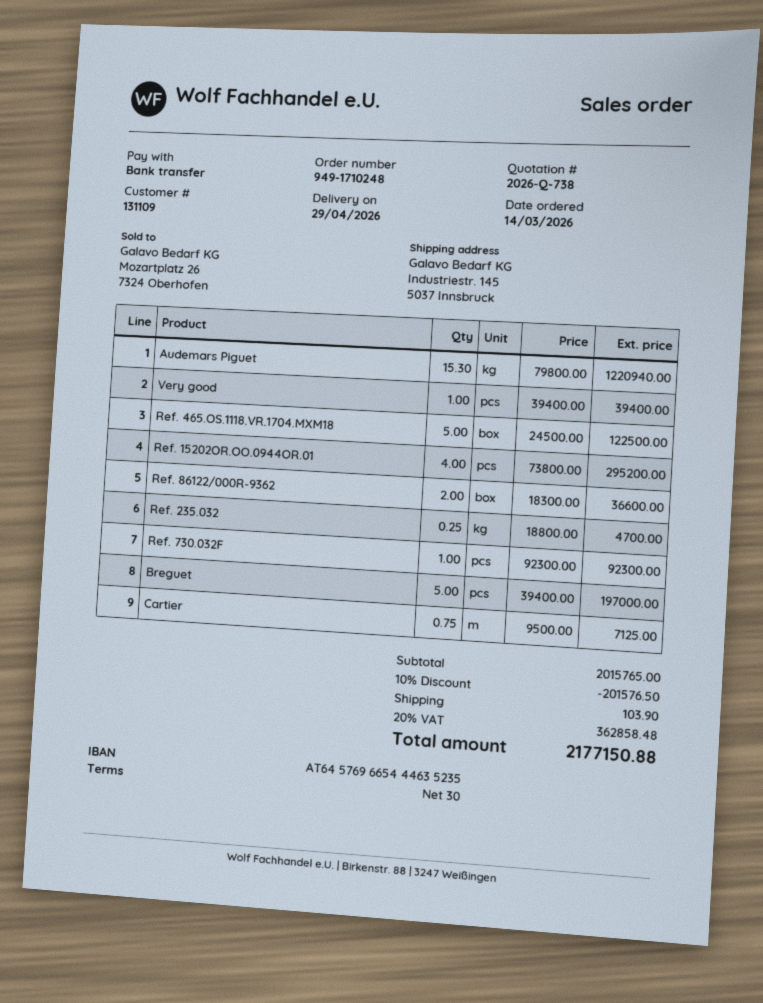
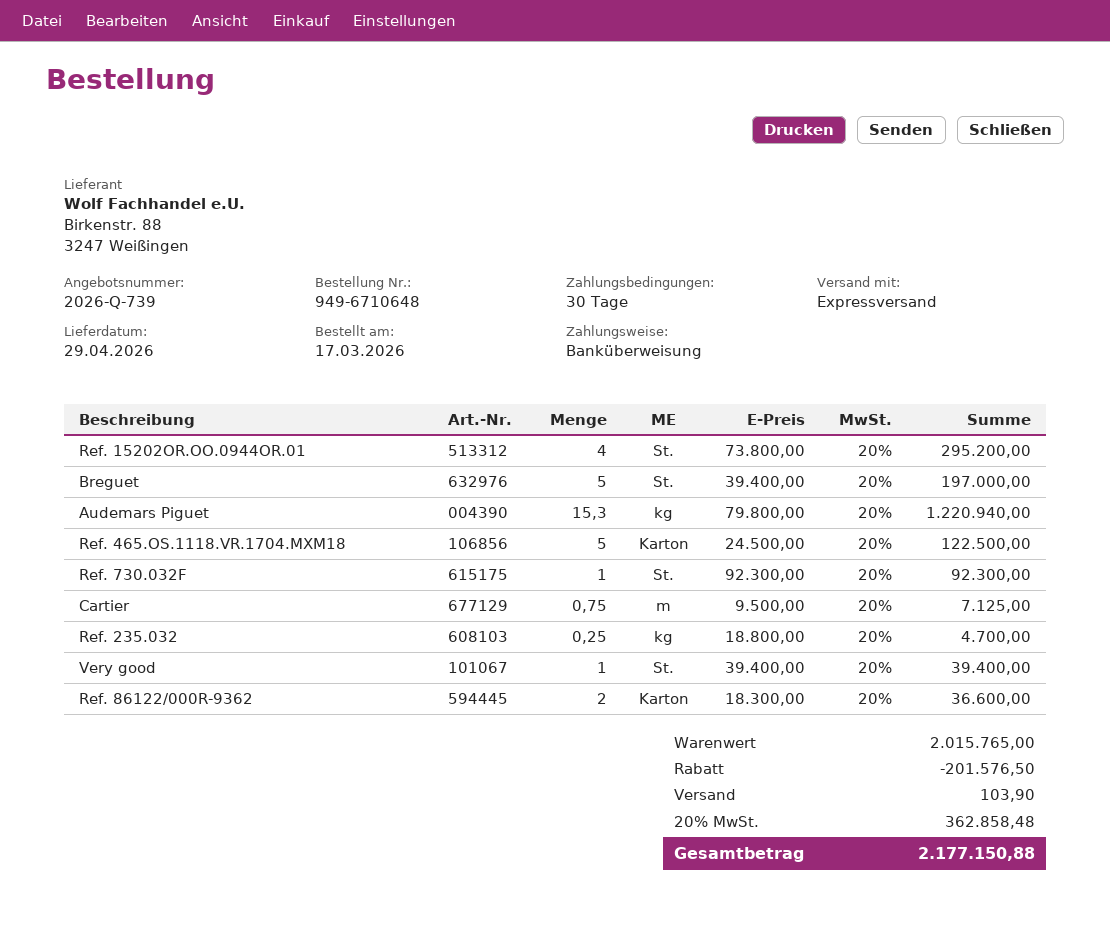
quote number: 2026-Q-738 -> 2026-Q-739
order number: 949-1710248 -> 949-6710648
order date: 2026-03-14 -> 2026-03-17

